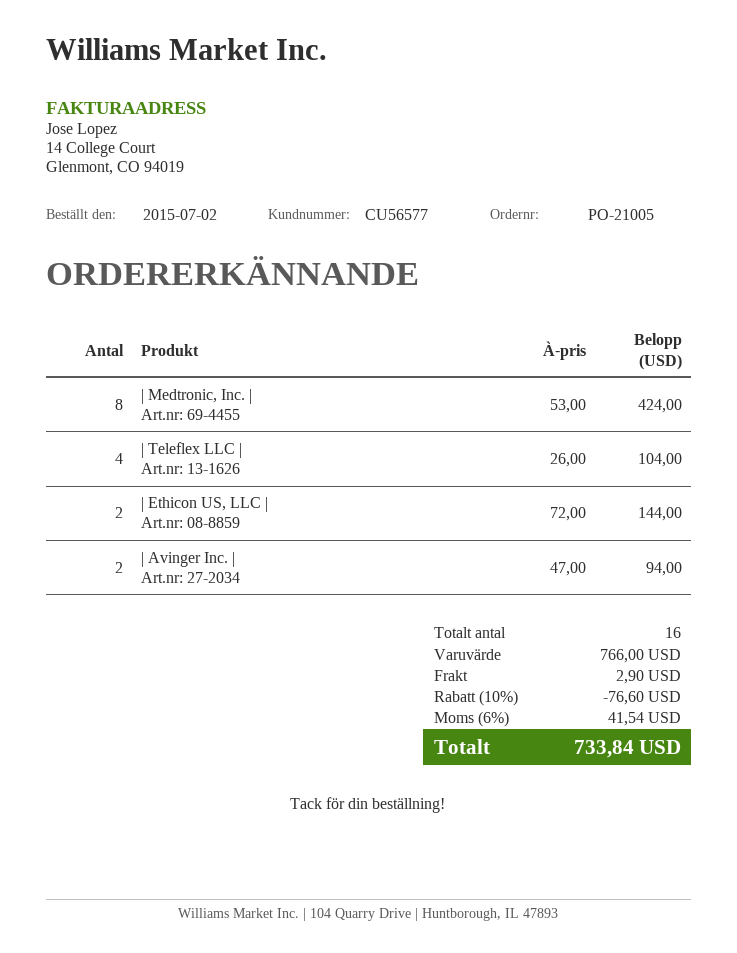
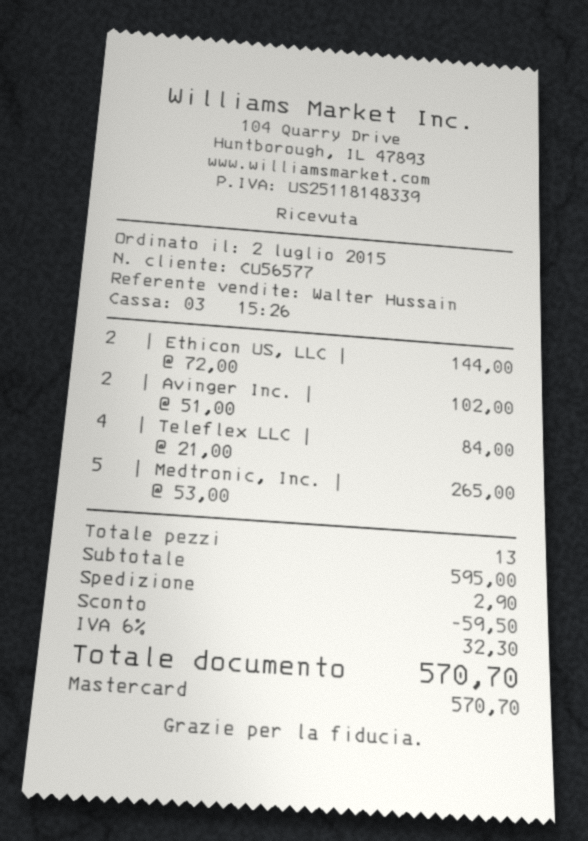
| Medtronic, Inc. |: 8 x 53.00 = 424.00 -> 5 x 53.00 = 265.00
| Teleflex LLC |: 4 x 26.00 = 104.00 -> 4 x 21.00 = 84.00
| Avinger Inc. |: 2 x 47.00 = 94.00 -> 2 x 51.00 = 102.00
total quantity: 16 -> 13
subtotal: 766.00 -> 595.00
discount: 76.60 -> 59.50
tax: 6% = 41.54 -> 6% = 32.30
total: 733.84 -> 570.70

